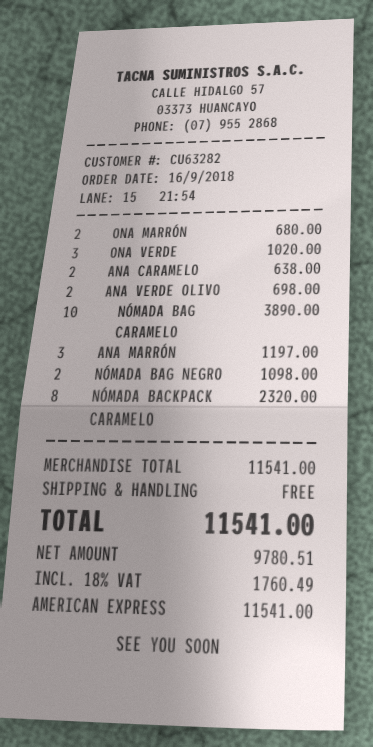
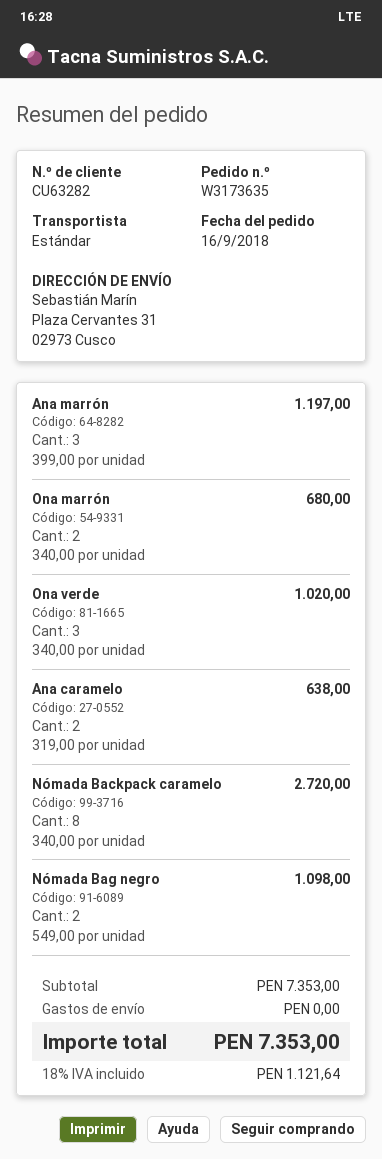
ANA VERDE OLIVO: 2 for 698.00 -> none
NÓMADA BAG CARAMELO: 10 for 3890.00 -> none
NÓMADA BACKPACK CARAMELO: 8 for 2320.00 -> 8 for 2720.00
subtotal: 11541.00 -> 7353.00
tax: 18% = 1760.49 -> 18% = 1121.64
total: 11541.00 -> 7353.00

